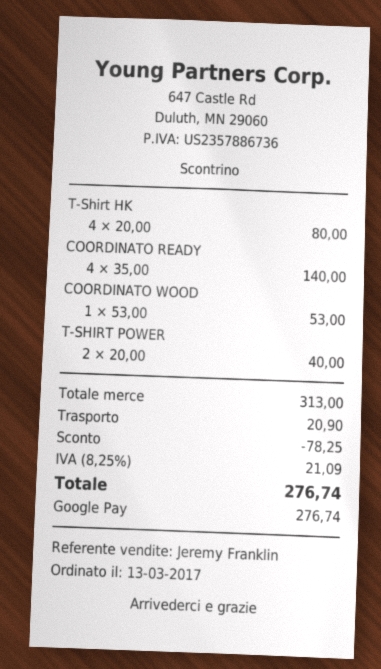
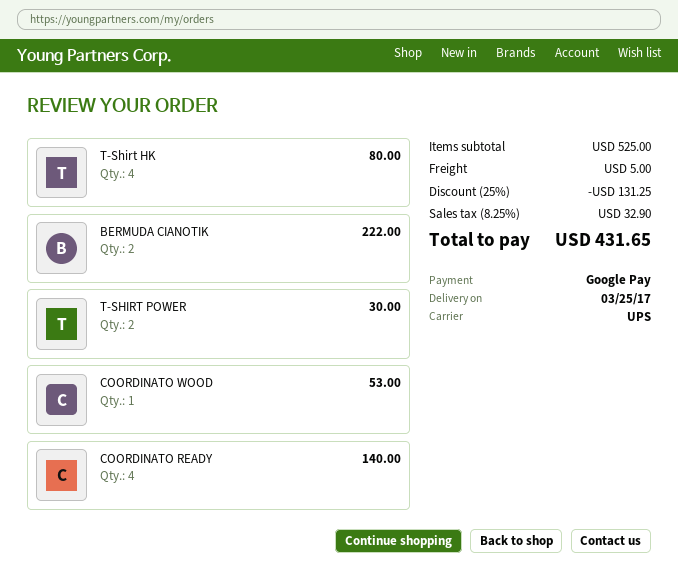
T-SHIRT POWER: 2 for 40.00 -> 2 for 30.00
BERMUDA CIANOTIK: none -> 2 for 222.00
subtotal: 313.00 -> 525.00
discount: 78.25 -> 131.25
shipping: 20.90 -> 5.00
tax: 8.25% = 21.09 -> 8.25% = 32.90
total: 276.74 -> 431.65

